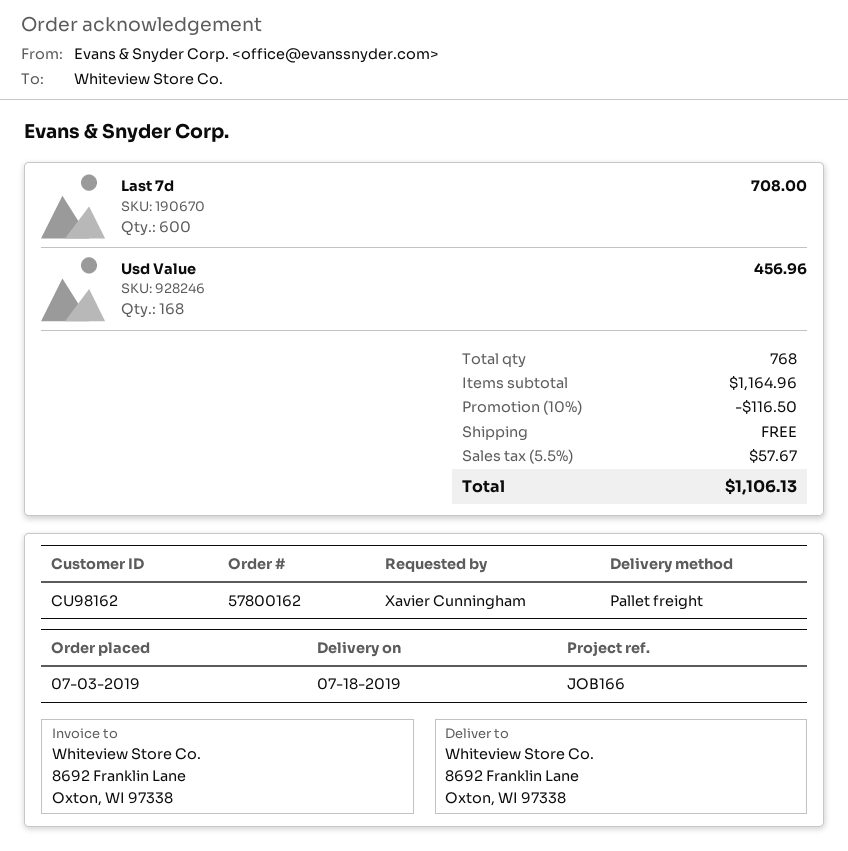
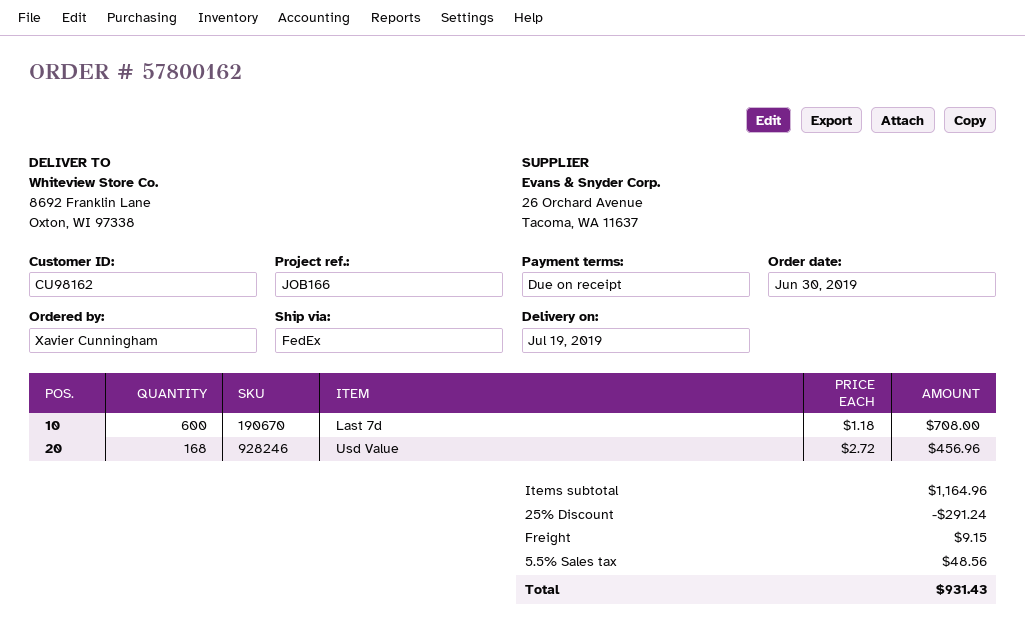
order date: 2019-07-03 -> 2019-06-30
delivery date: 2019-07-18 -> 2019-07-19
shipping method: pallet freight -> FedEx
discount: 10% = 116.50 -> 25% = 291.24
shipping: 0.00 -> 9.15
tax: 5.5% = 57.67 -> 5.5% = 48.56
total: 1106.13 -> 931.43

